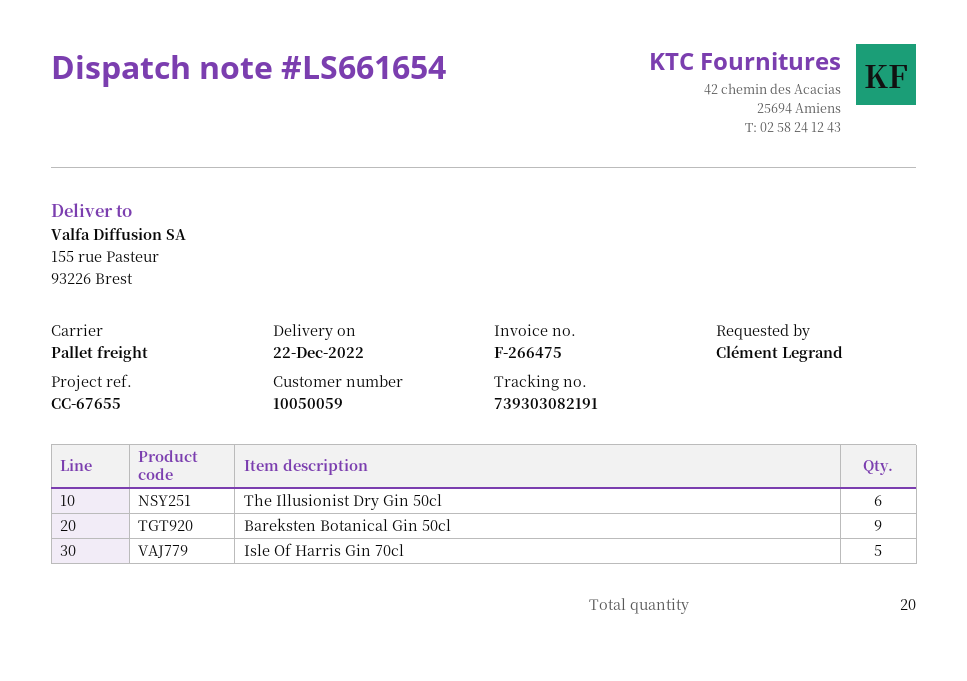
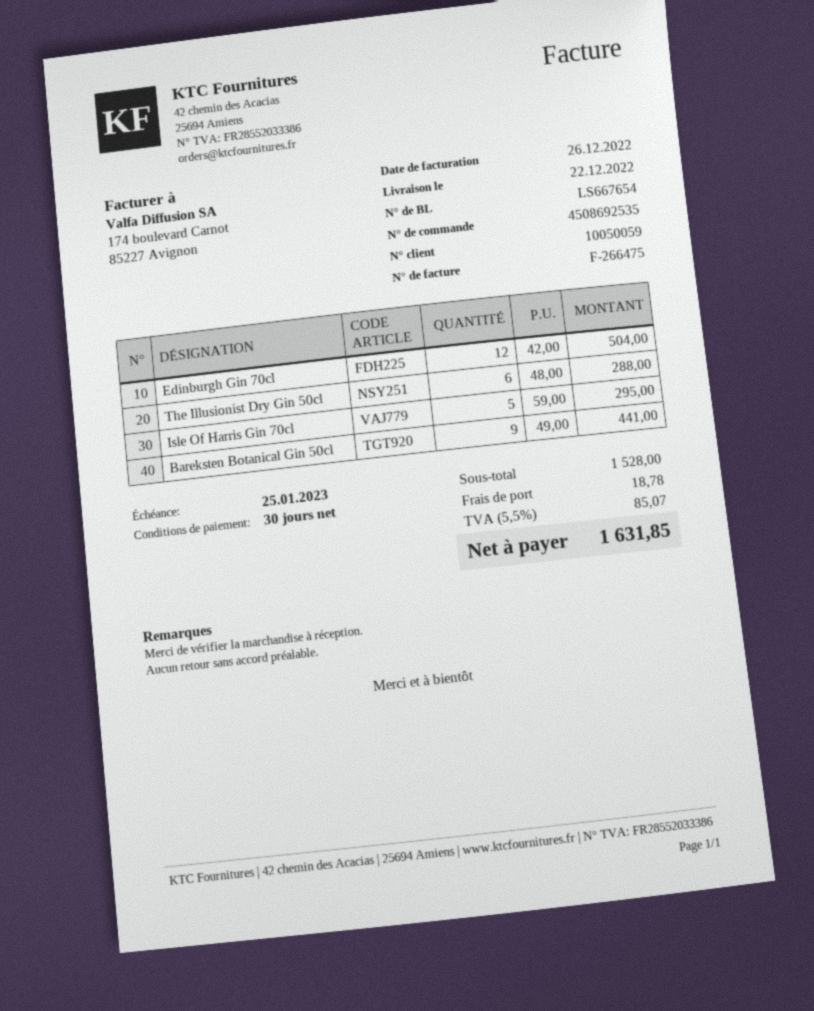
delivery note number: LS661654 -> LS667654
Edinburgh Gin 70cl: none -> 12

